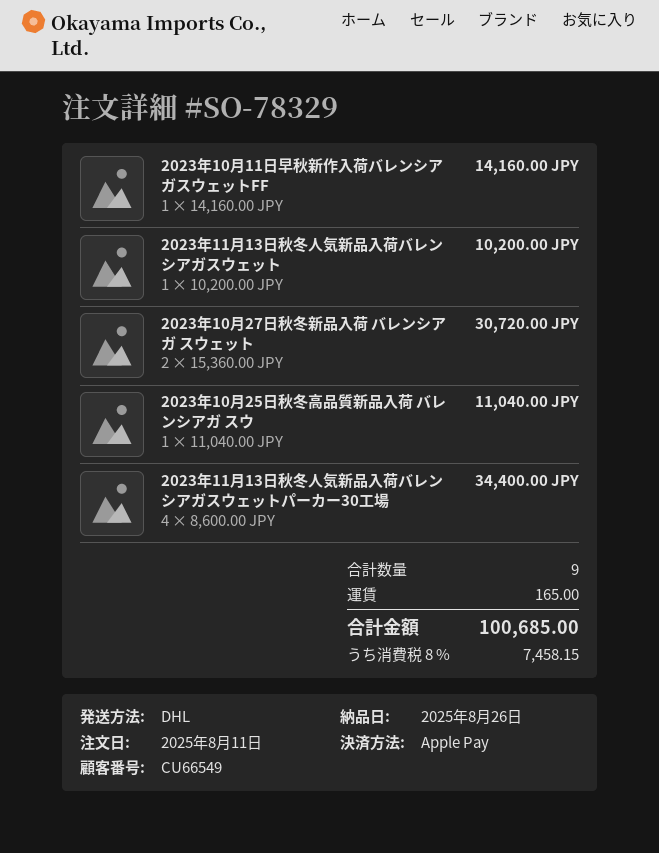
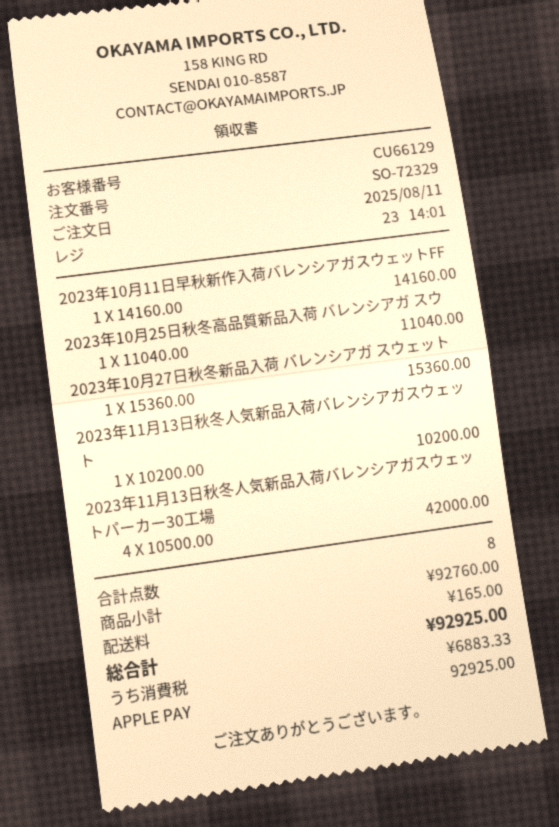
order number: SO-78329 -> SO-72329
customer number: CU66549 -> CU66129
2023年10月27日秋冬新品入荷 バレンシアガ スウェット: 2 x 15360.00 = 30720.00 -> 1 x 15360.00 = 15360.00
2023年11月13日秋冬人気新品入荷バレンシアガスウェットパーカー30工場: 4 x 8600.00 = 34400.00 -> 4 x 10500.00 = 42000.00
total quantity: 9 -> 8
tax: 7458.15 -> 6883.33
total: 100685.00 -> 92925.00

